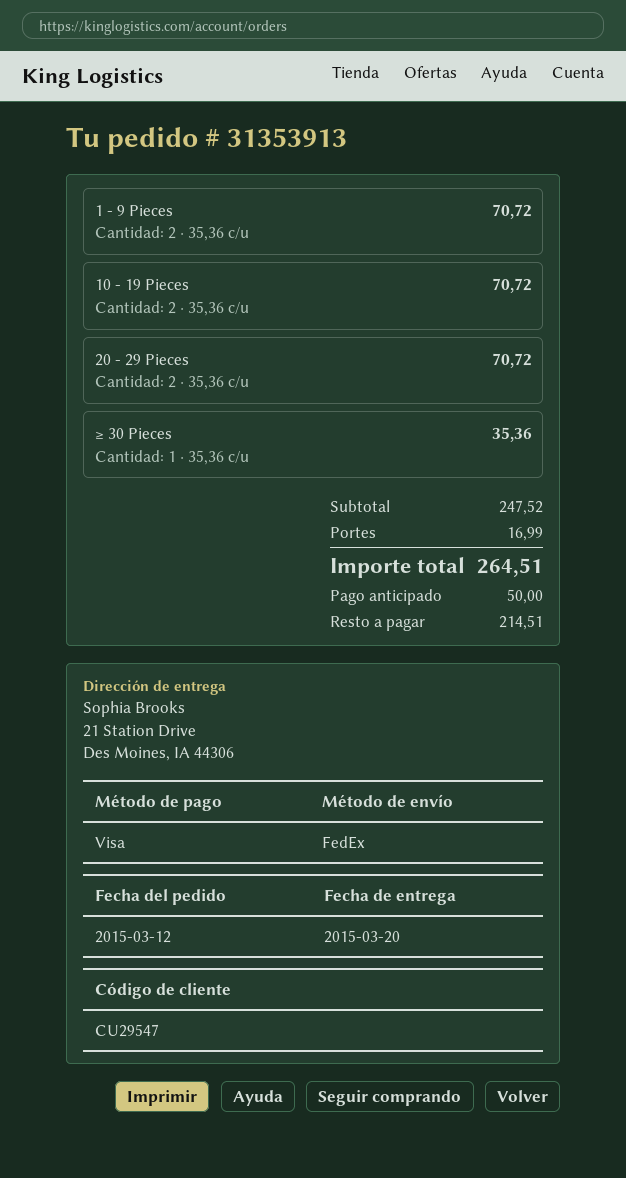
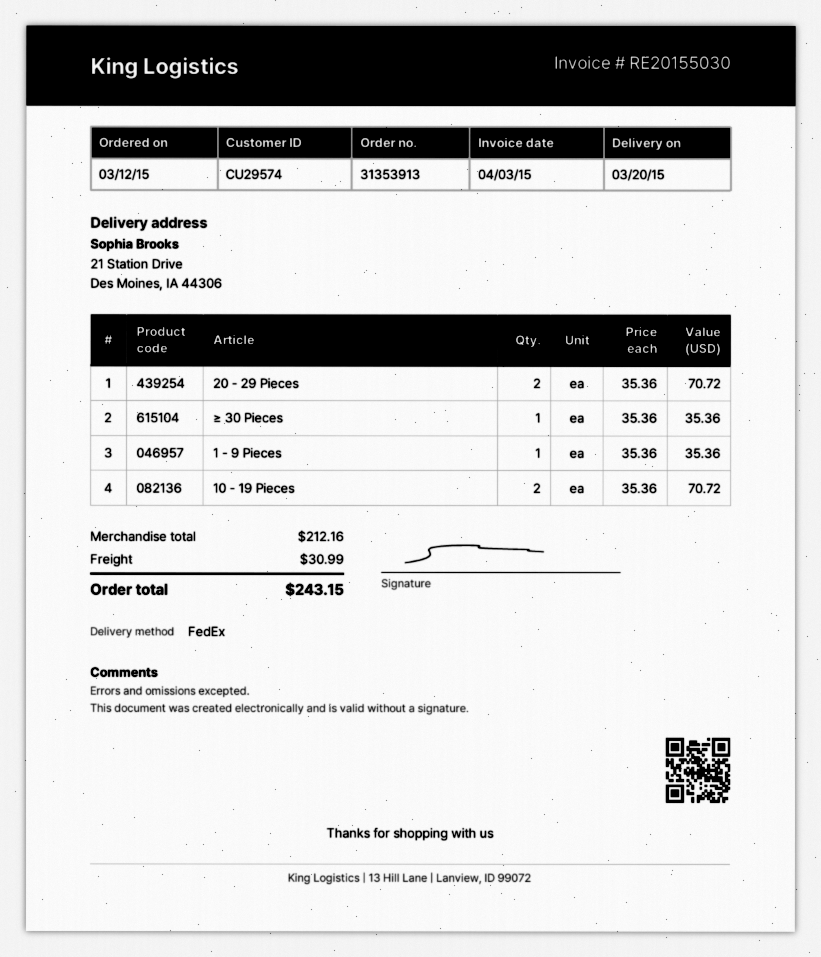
customer number: CU29547 -> CU29574
1 - 9 Pieces: 2 x 35.36 = 70.72 -> 1 x 35.36 = 35.36
subtotal: 247.52 -> 212.16
shipping: 16.99 -> 30.99
total: 264.51 -> 243.15

